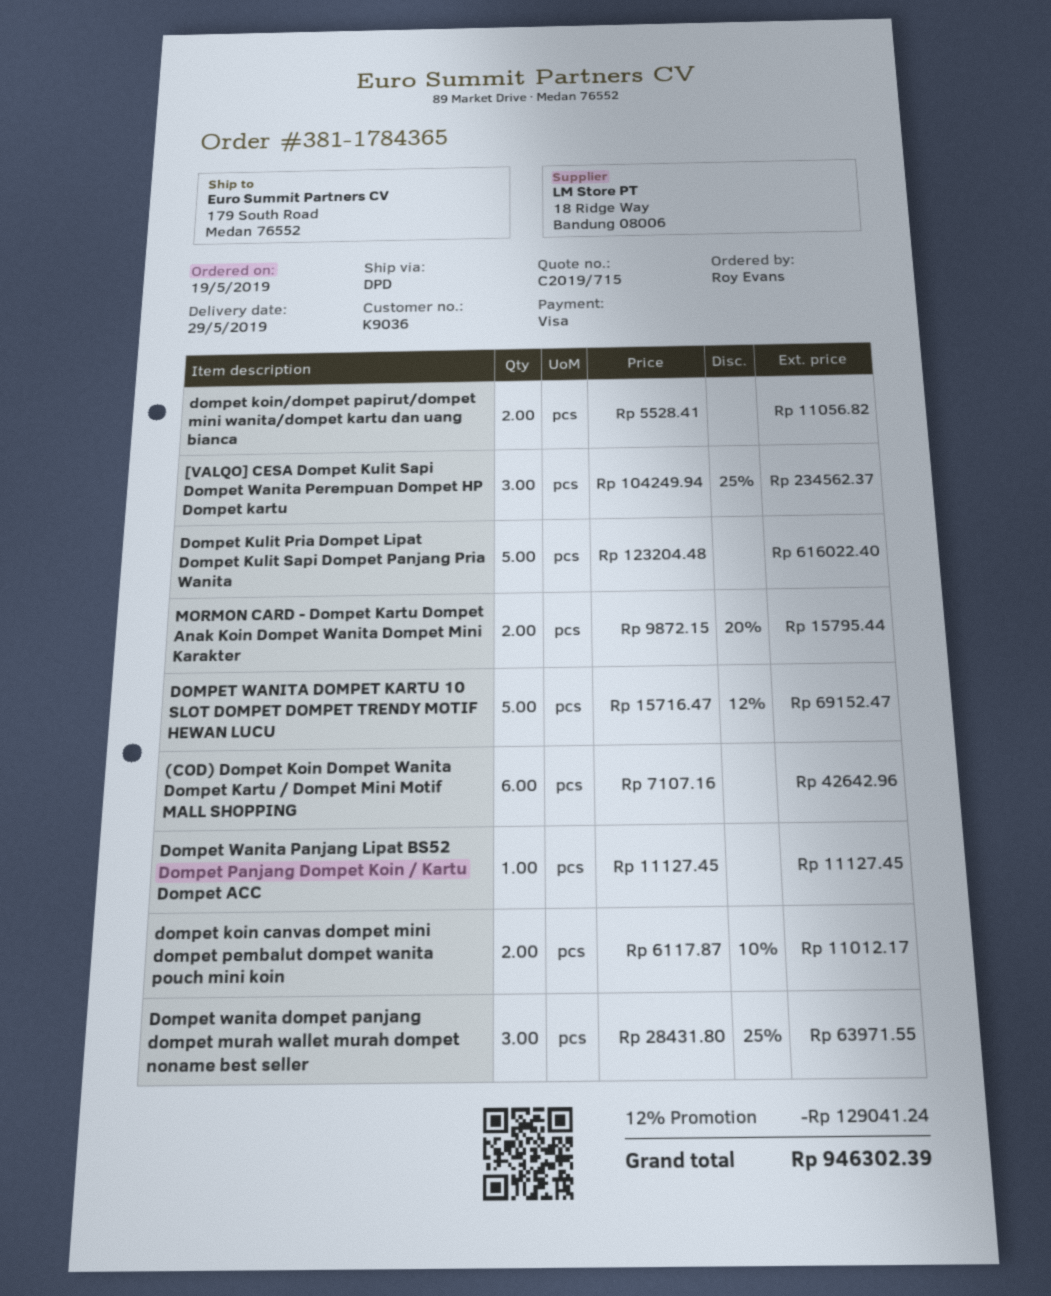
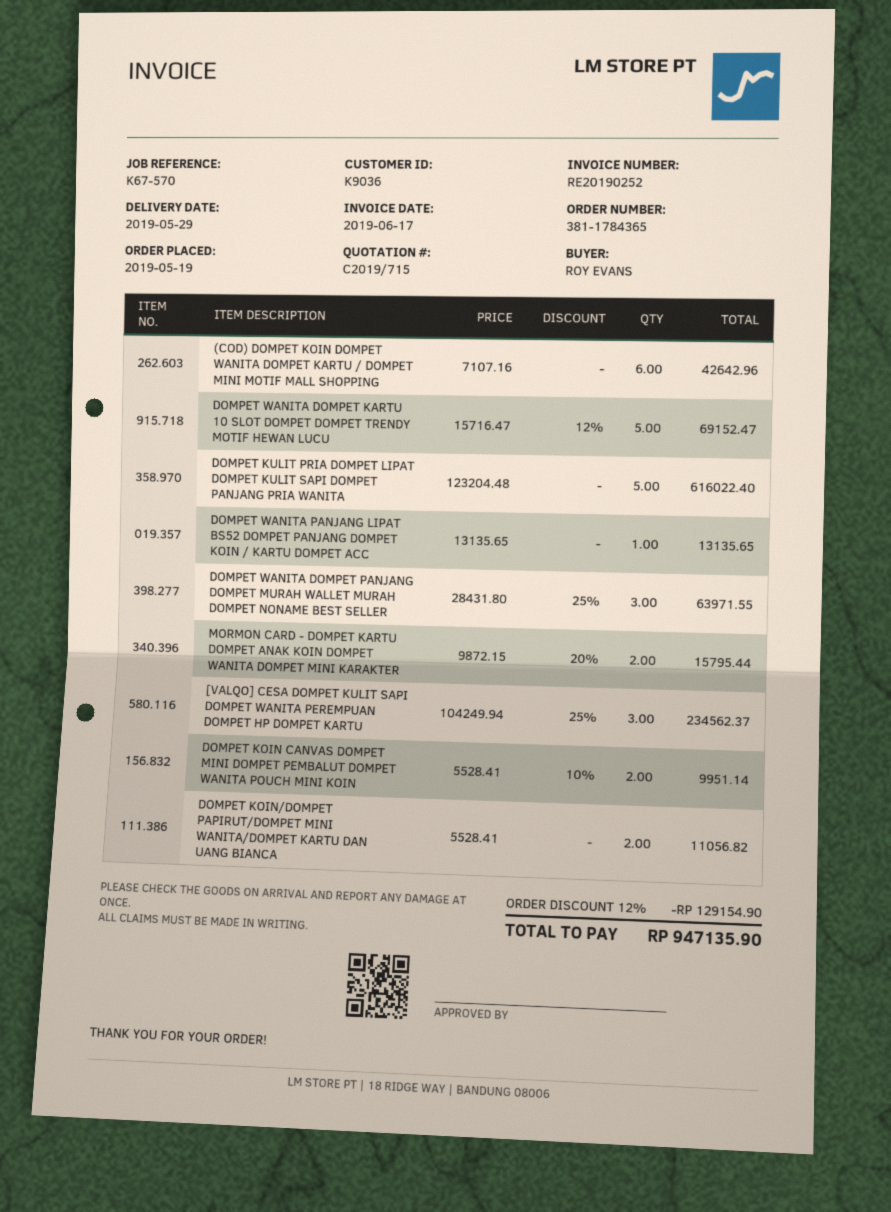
Dompet Wanita Panjang Lipat BS52 Dompet Panjang Dompet Koin / Kartu Dompet ACC: 1 x 11127.45 = 11127.45 -> 1 x 13135.65 = 13135.65
dompet koin canvas dompet mini dompet pembalut dompet wanita pouch mini koin: 2 x 6117.87 - 10% = 11012.17 -> 2 x 5528.41 - 10% = 9951.14
discount: 12% = 129041.24 -> 12% = 129154.90
total: 946302.39 -> 947135.90

